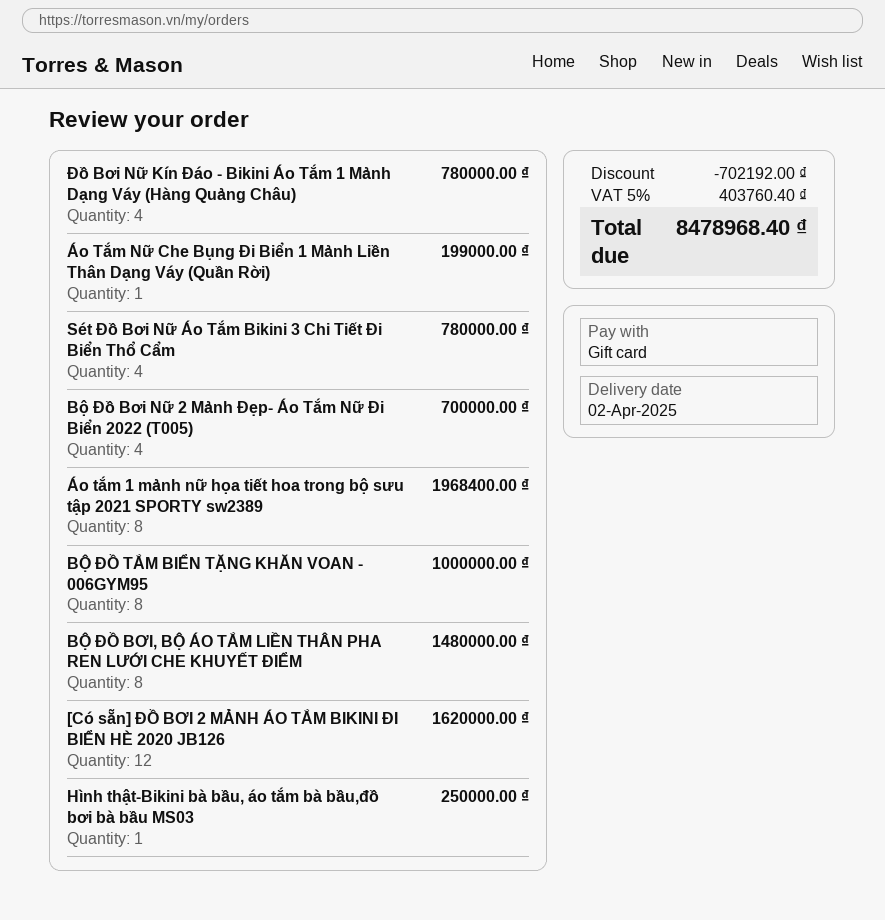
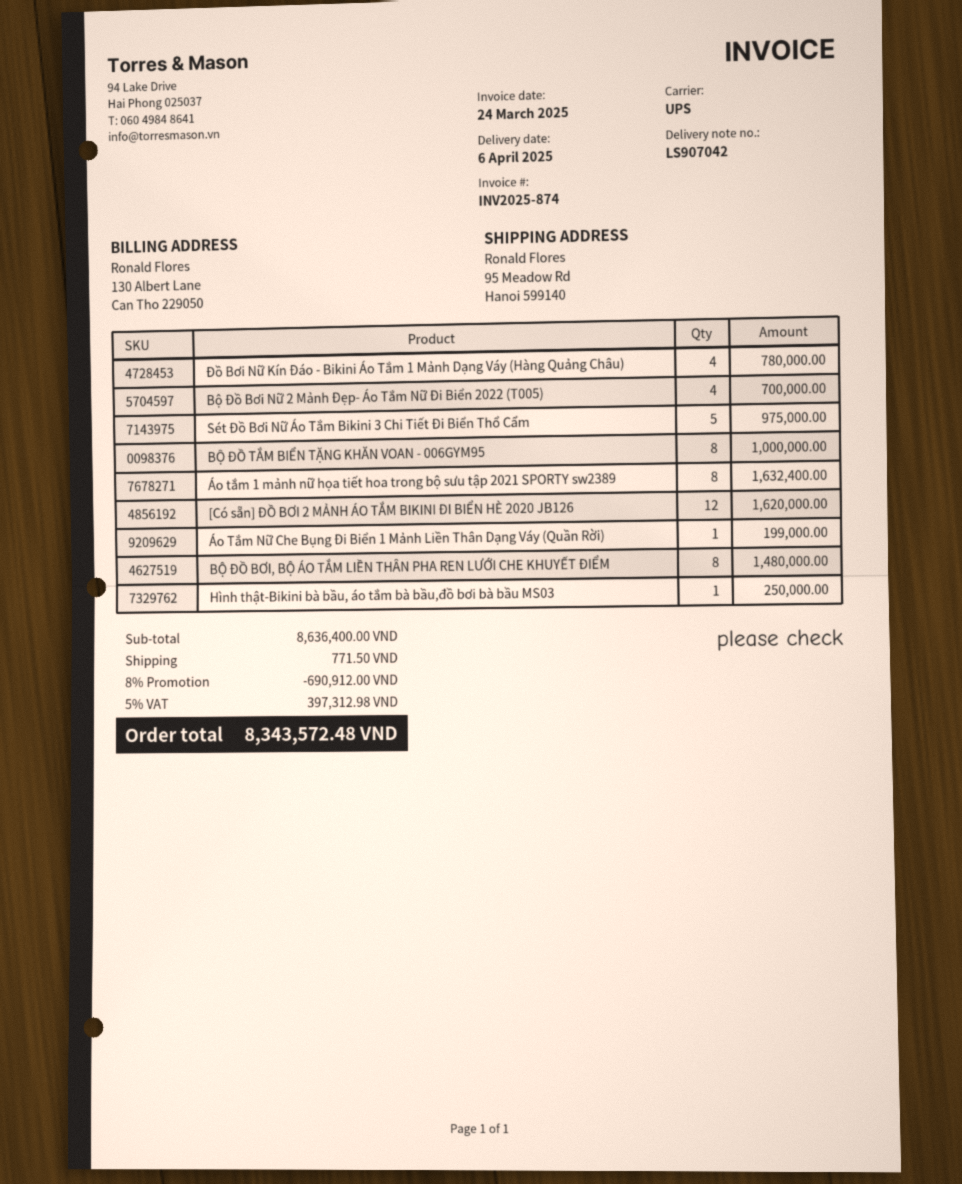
delivery date: 2025-04-02 -> 2025-04-06
Sét Đồ Bơi Nữ Áo Tắm Bikini 3 Chi Tiết Đi Biển Thổ Cẩm: 4 for 780000.00 -> 5 for 975000.00
Áo tắm 1 mảnh nữ họa tiết hoa trong bộ sưu tập 2021 SPORTY sw2389: 8 for 1968400.00 -> 8 for 1632400.00
discount: 702192.00 -> 690912.00
shipping: none -> 771.50
tax: 5% = 403760.40 -> 5% = 397312.98
total: 8478968.40 -> 8343572.48

